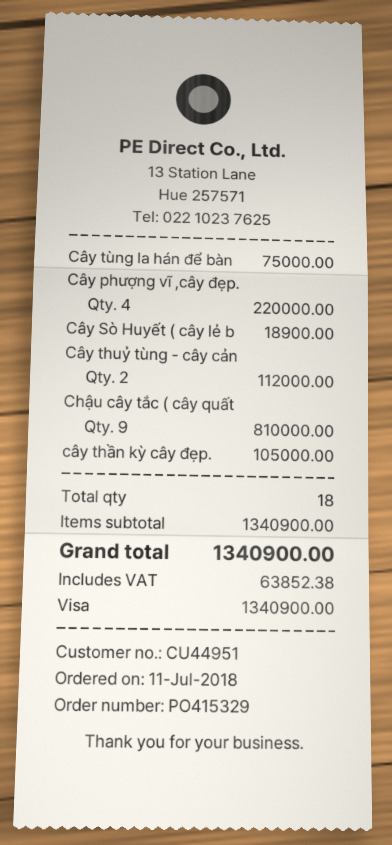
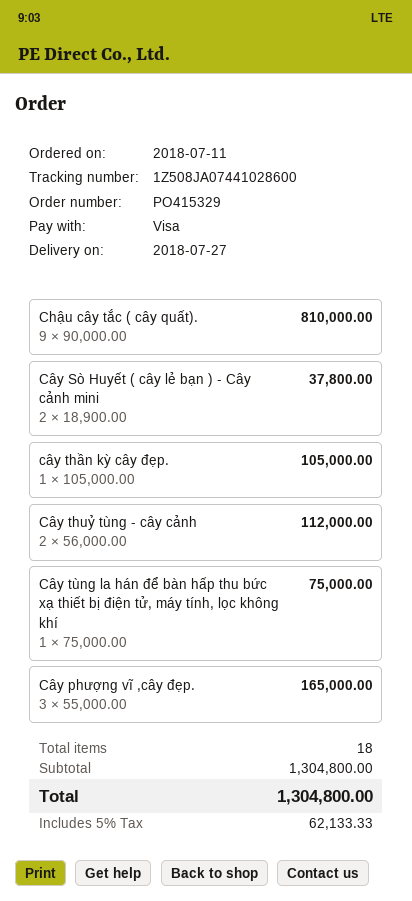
Cây phượng vĩ ,cây đẹp.: 4 for 220000.00 -> 3 for 165000.00
Cây Sò Huyết ( cây lẻ b: 1 for 18900.00 -> 2 for 37800.00
subtotal: 1340900.00 -> 1304800.00
tax: 63852.38 -> 62133.33
total: 1340900.00 -> 1304800.00

